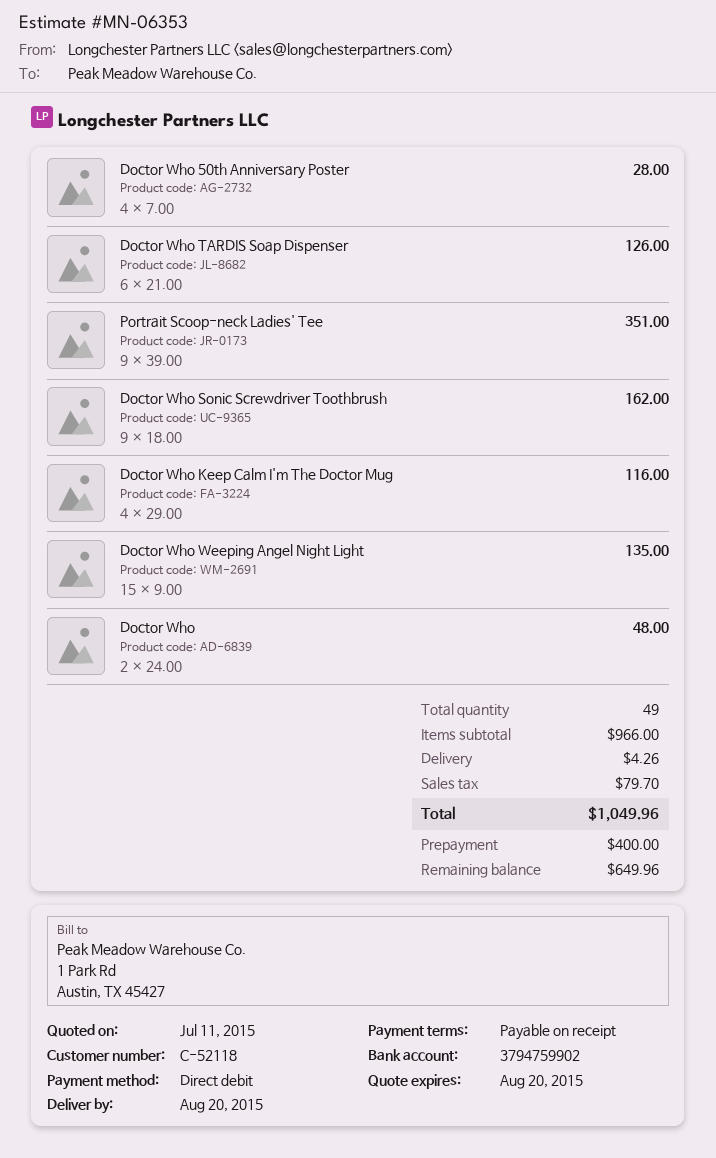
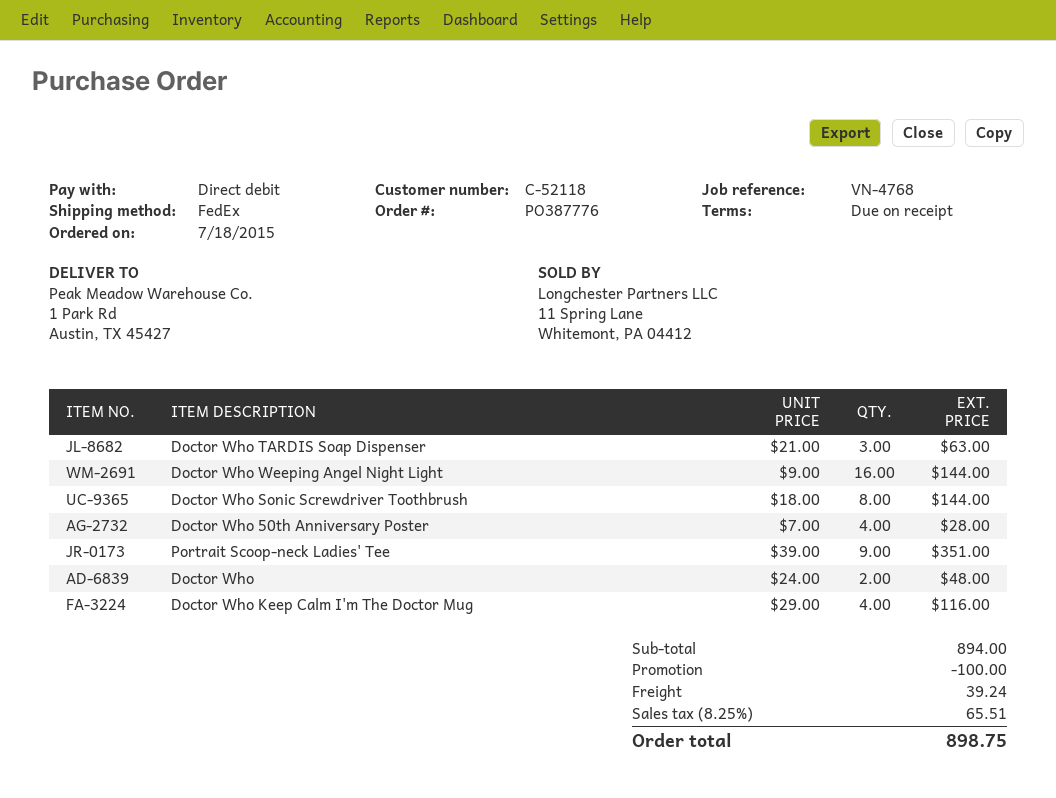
Doctor Who TARDIS Soap Dispenser: 6 x 21.00 = 126.00 -> 3 x 21.00 = 63.00
Doctor Who Sonic Screwdriver Toothbrush: 9 x 18.00 = 162.00 -> 8 x 18.00 = 144.00
Doctor Who Weeping Angel Night Light: 15 x 9.00 = 135.00 -> 16 x 9.00 = 144.00
subtotal: 966.00 -> 894.00
discount: none -> 100.00
shipping: 4.26 -> 39.24
tax: 79.70 -> 65.51
total: 1049.96 -> 898.75

